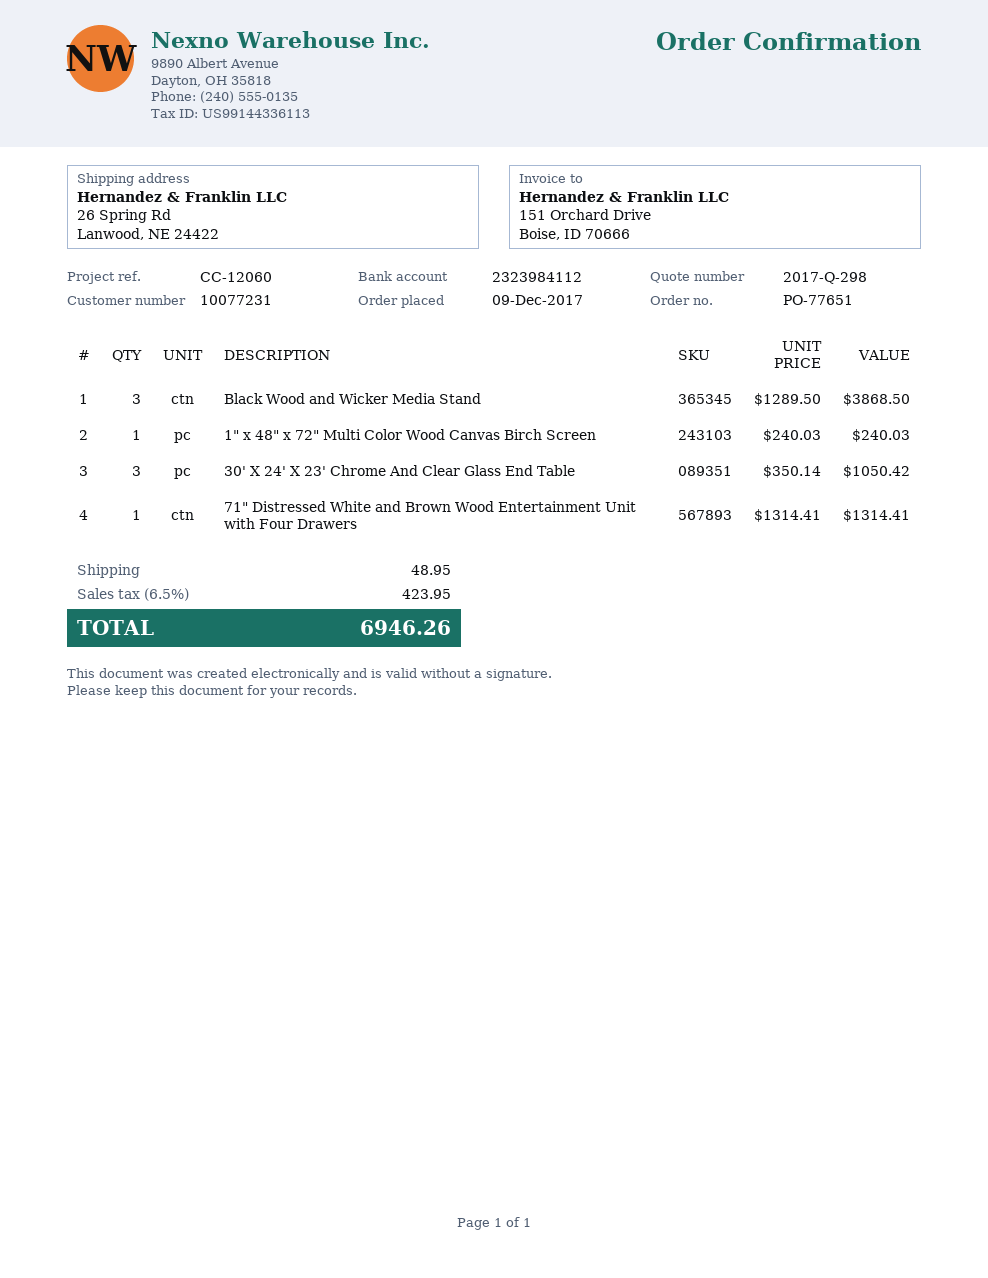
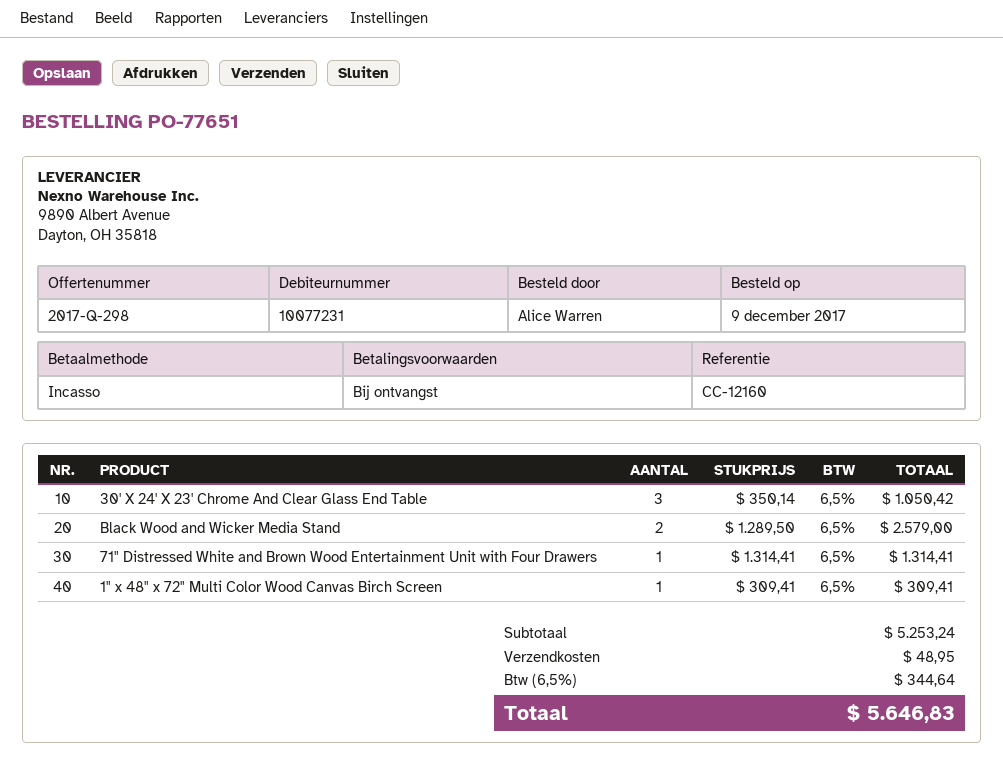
reference: CC-12060 -> CC-12160
Black Wood and Wicker Media Stand: 3 x 1289.50 = 3868.50 -> 2 x 1289.50 = 2579.00
1" x 48" x 72" Multi Color Wood Canvas Birch Screen: 1 x 240.03 = 240.03 -> 1 x 309.41 = 309.41
tax: 6.5% = 423.95 -> 6.5% = 344.64
total: 6946.26 -> 5646.83

